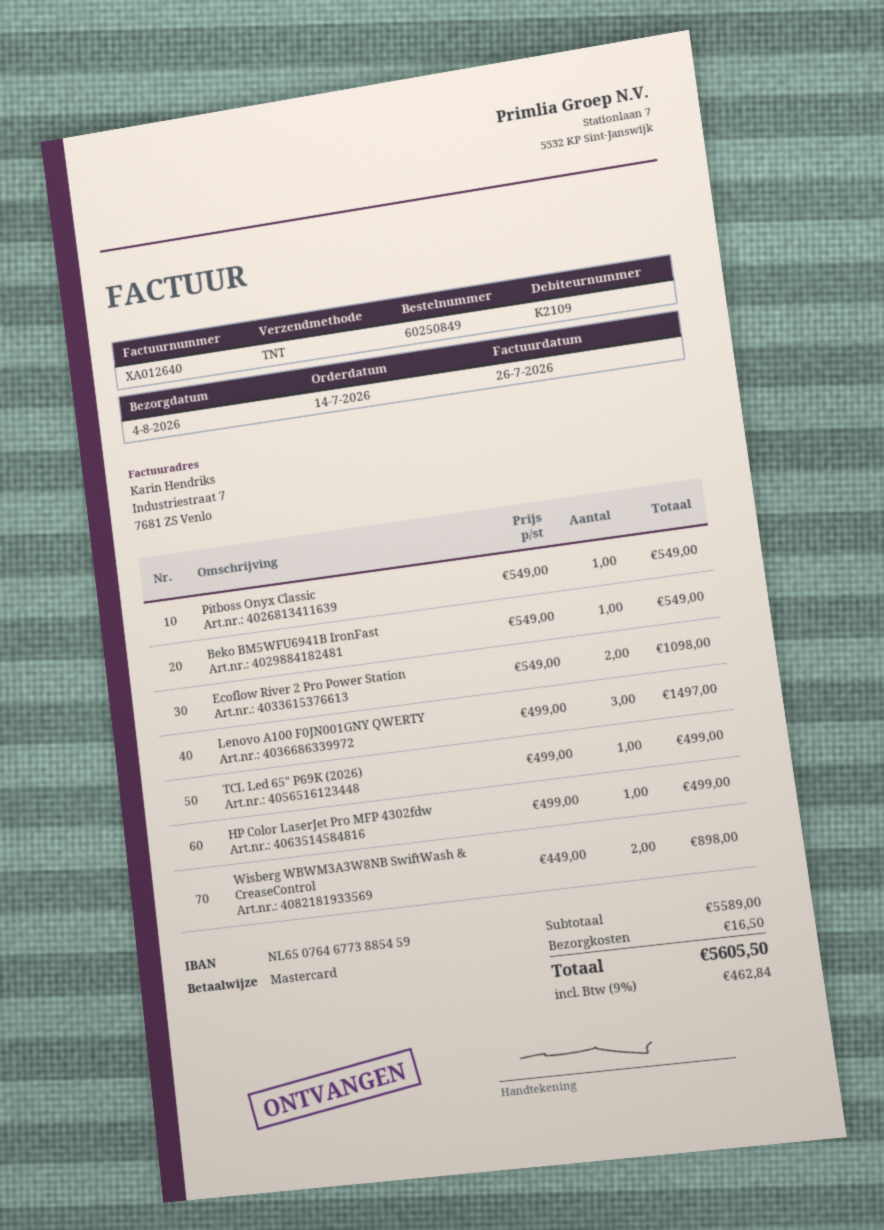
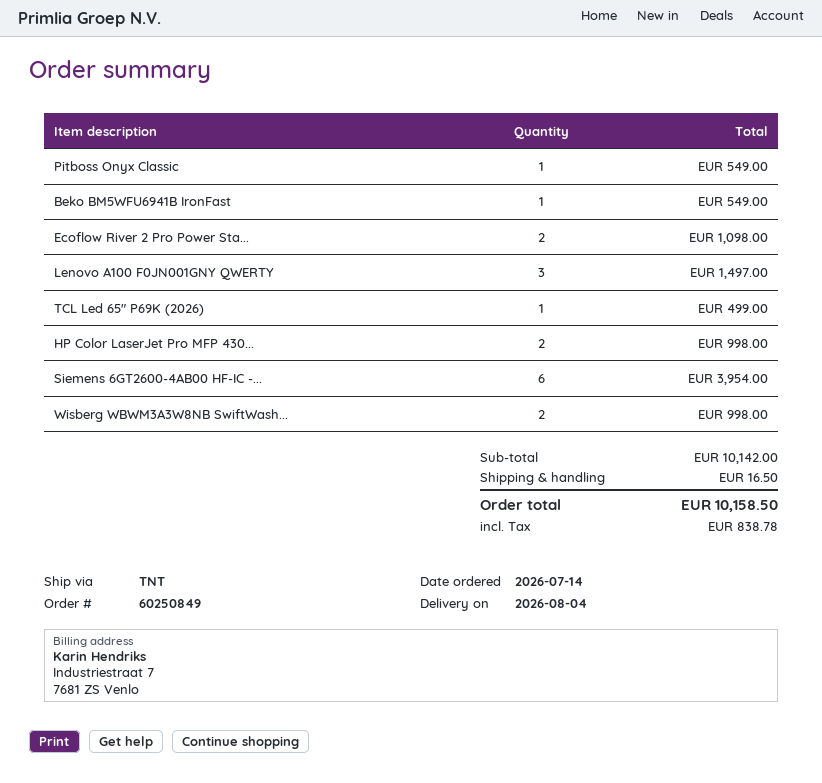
HP Color LaserJet Pro MFP 4302fdw: 1 for 499.00 -> 2 for 998.00
Wisberg WBWM3A3W8NB SwiftWash & CreaseControl: 2 for 898.00 -> 2 for 998.00
Siemens 6GT2600-4AB00 HF-IC -...: none -> 6 for 3954.00
subtotal: 5589.00 -> 10142.00
tax: 462.84 -> 838.78
total: 5605.50 -> 10158.50

